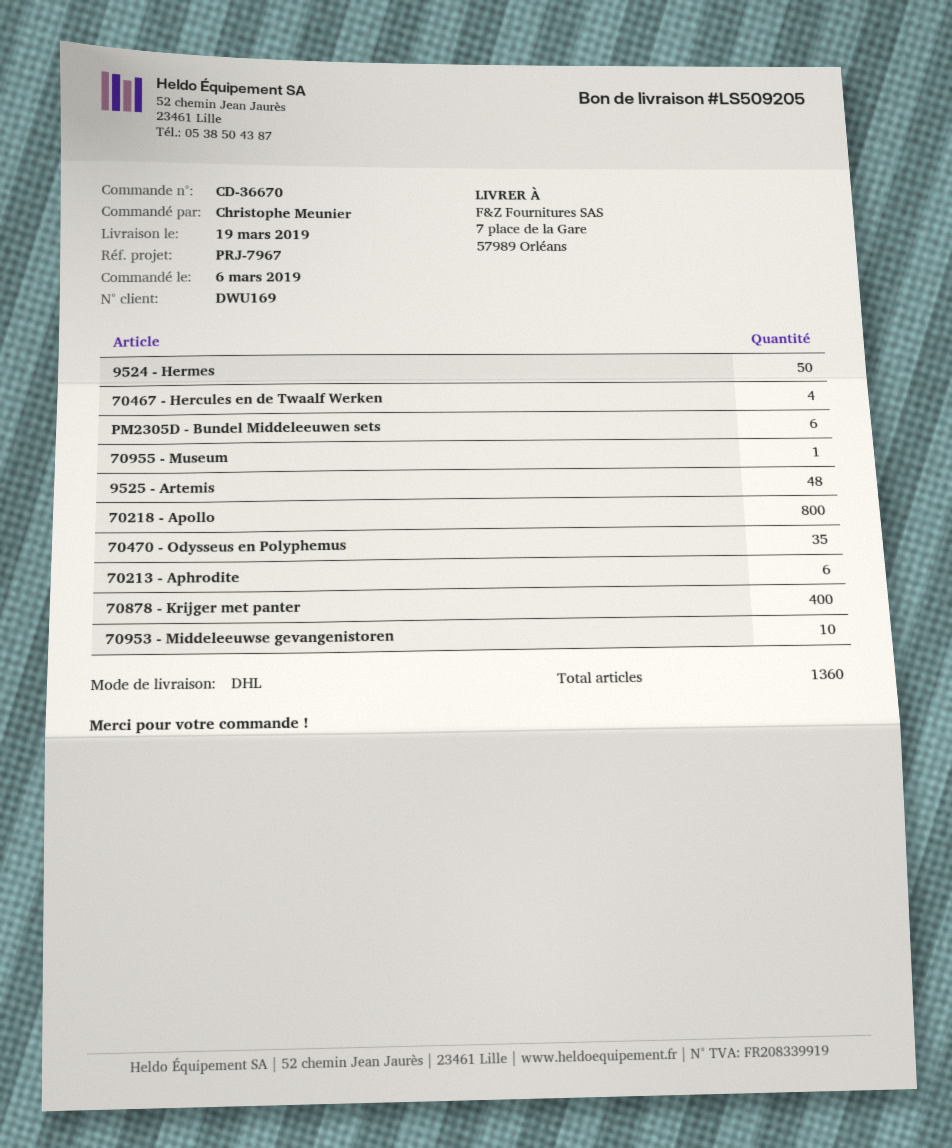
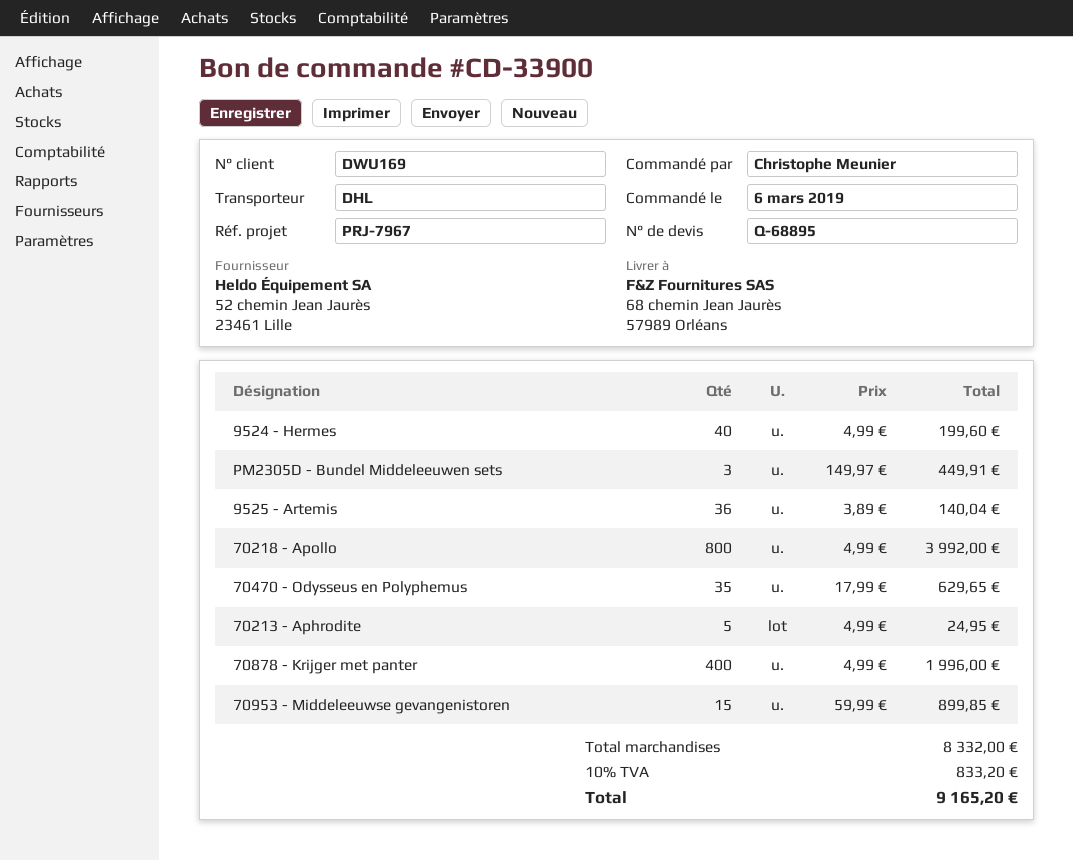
order number: CD-36670 -> CD-33900
ship to: 7 place de la Gare, 57989 Orléans -> 68 chemin Jean Jaurès, 57989 Orléans
9524 - Hermes: 50 -> 40
70467 - Hercules en de Twaalf Werken: 4 -> none
PM2305D - Bundel Middeleeuwen sets: 6 -> 3
70955 - Museum: 1 -> none
9525 - Artemis: 48 -> 36
70213 - Aphrodite: 6 -> 5
70953 - Middeleeuwse gevangenistoren: 10 -> 15

